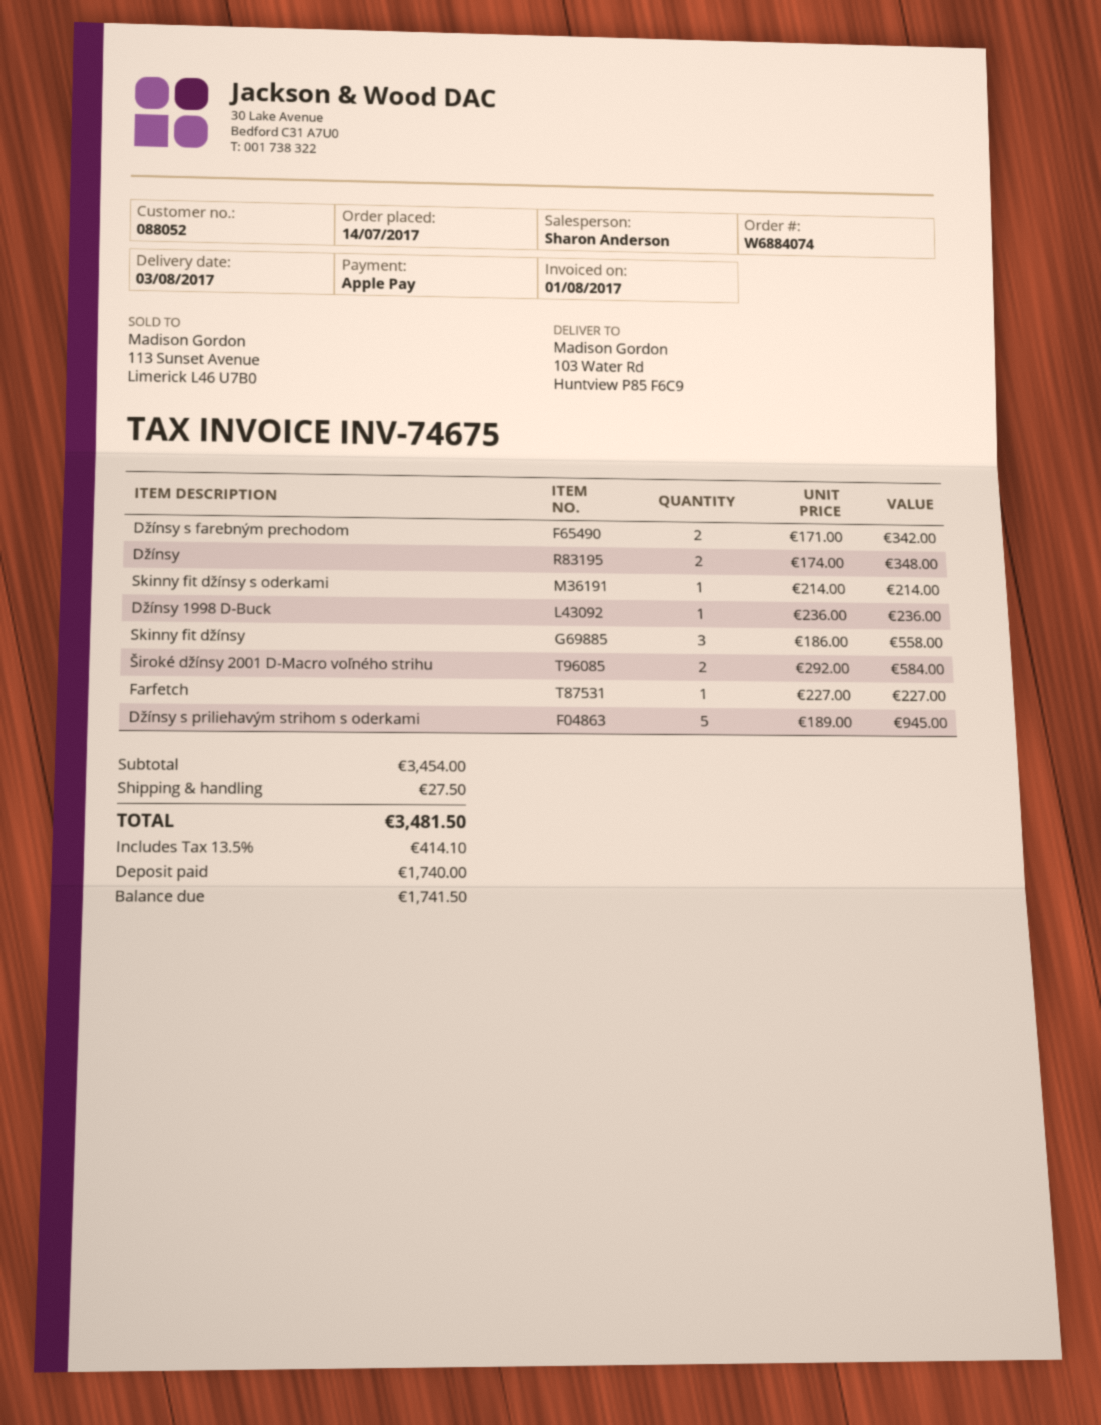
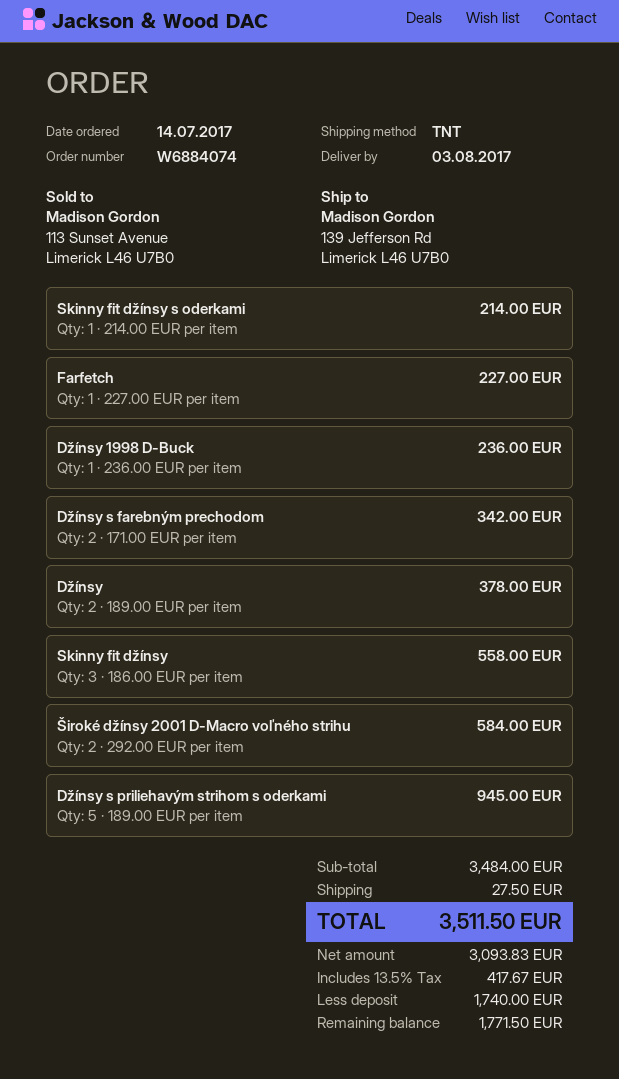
ship to: 103 Water Rd, Huntview P85 F6C9 -> 139 Jefferson Rd, Limerick L46 U7B0
Džínsy: 2 x 174.00 = 348.00 -> 2 x 189.00 = 378.00
subtotal: 3454.00 -> 3484.00
tax: 13.5% = 414.10 -> 13.5% = 417.67
total: 3481.50 -> 3511.50
balance: 1741.50 -> 1771.50

